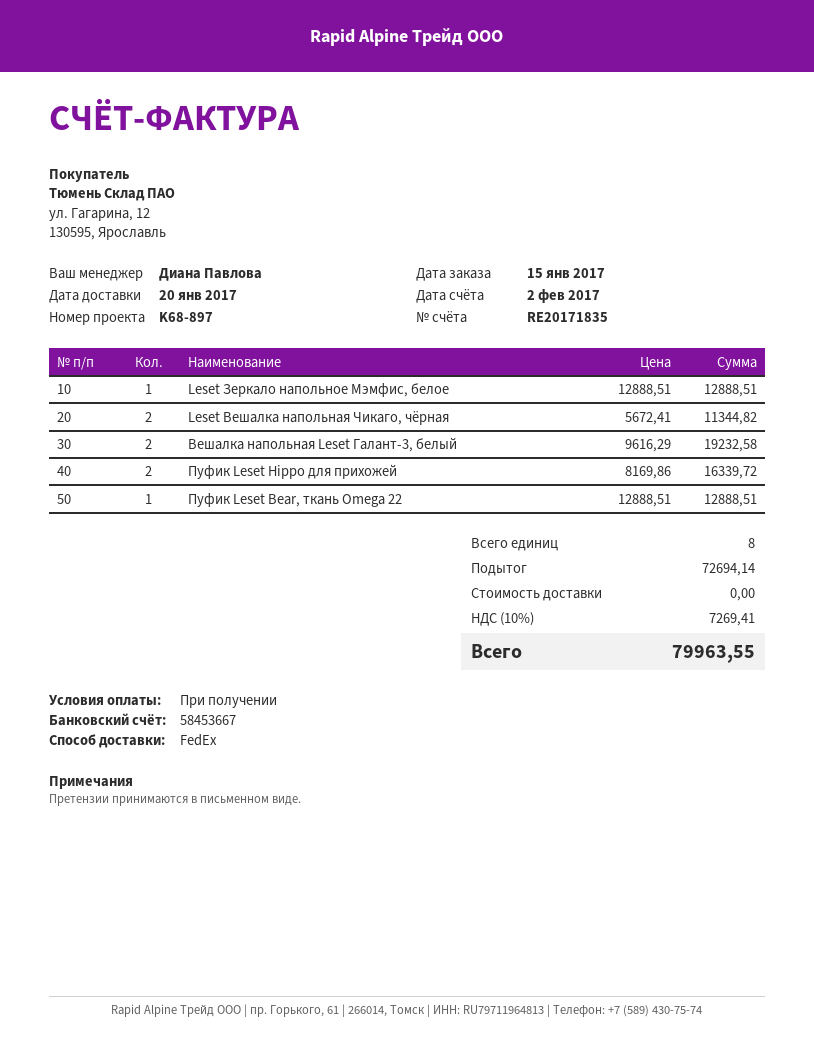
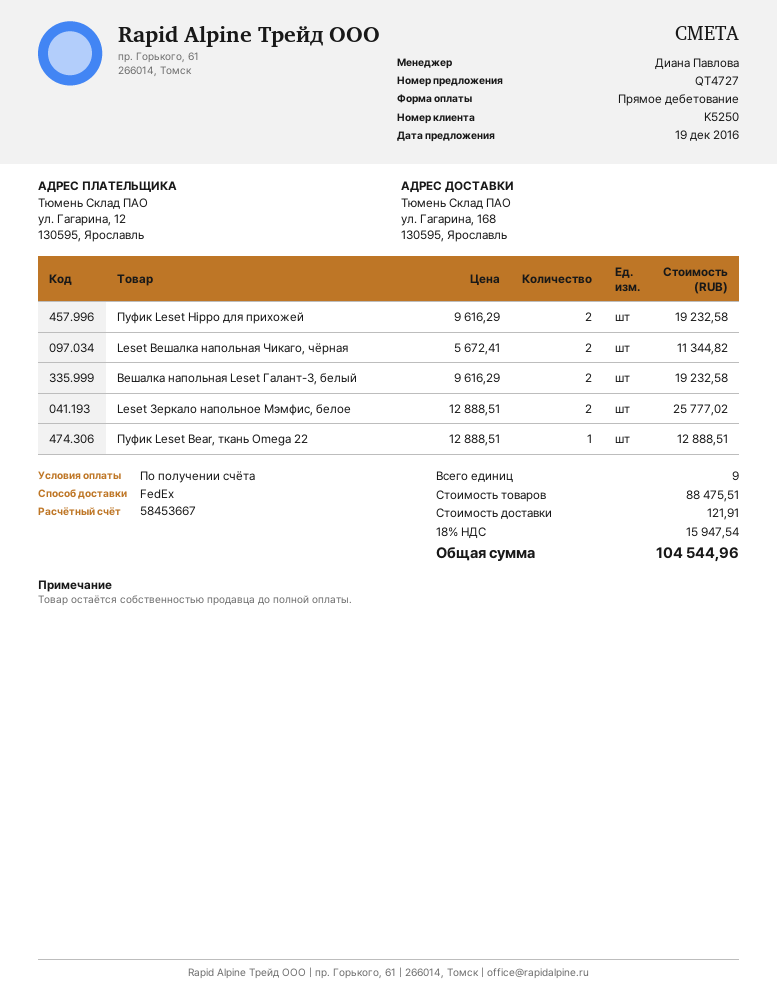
Leset Зеркало напольное Мэмфис, белое: 1 x 12888.51 = 12888.51 -> 2 x 12888.51 = 25777.02
Пуфик Leset Hippo для прихожей: 2 x 8169.86 = 16339.72 -> 2 x 9616.29 = 19232.58
total quantity: 8 -> 9
subtotal: 72694.14 -> 88475.51
shipping: 0.00 -> 121.91
tax: 10% = 7269.41 -> 18% = 15947.54
total: 79963.55 -> 104544.96

